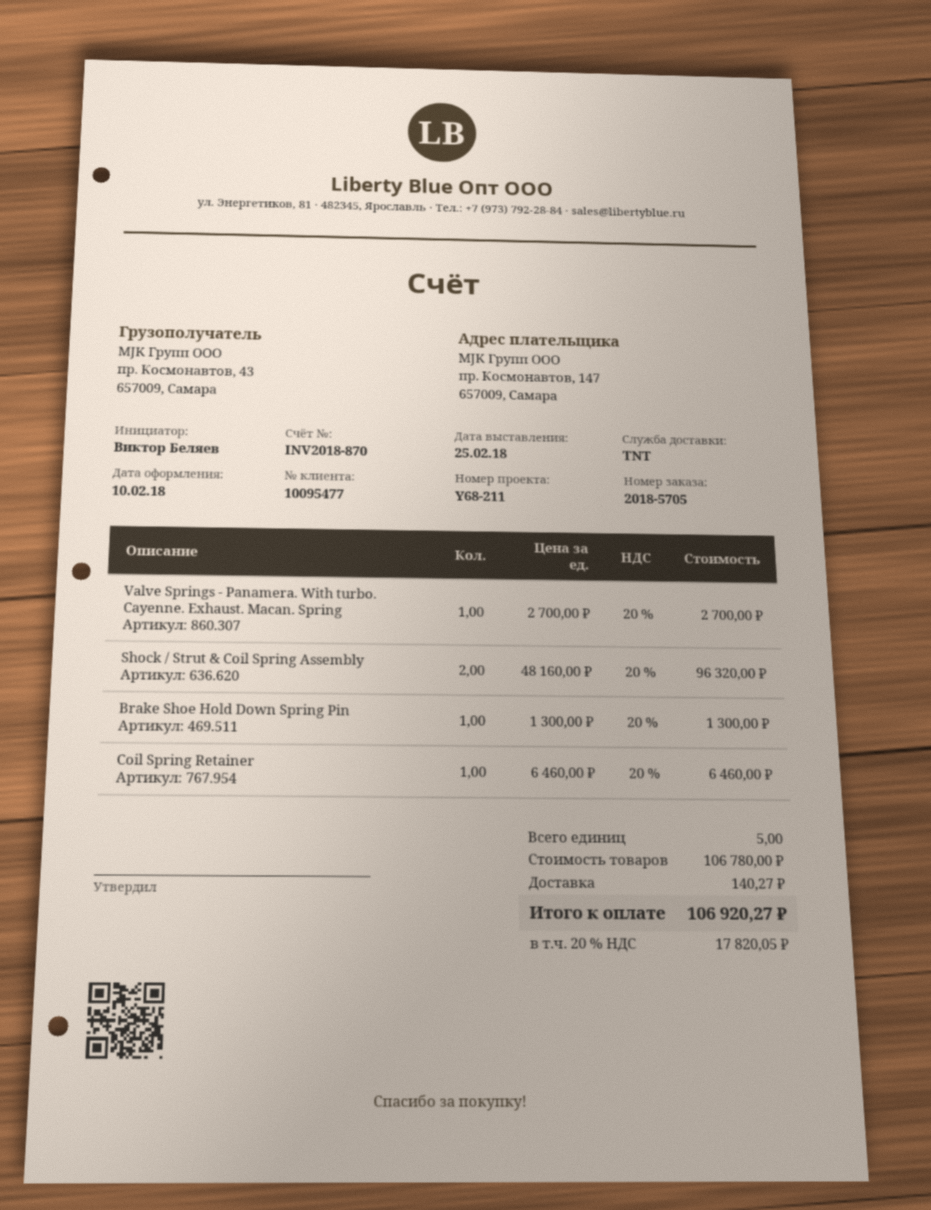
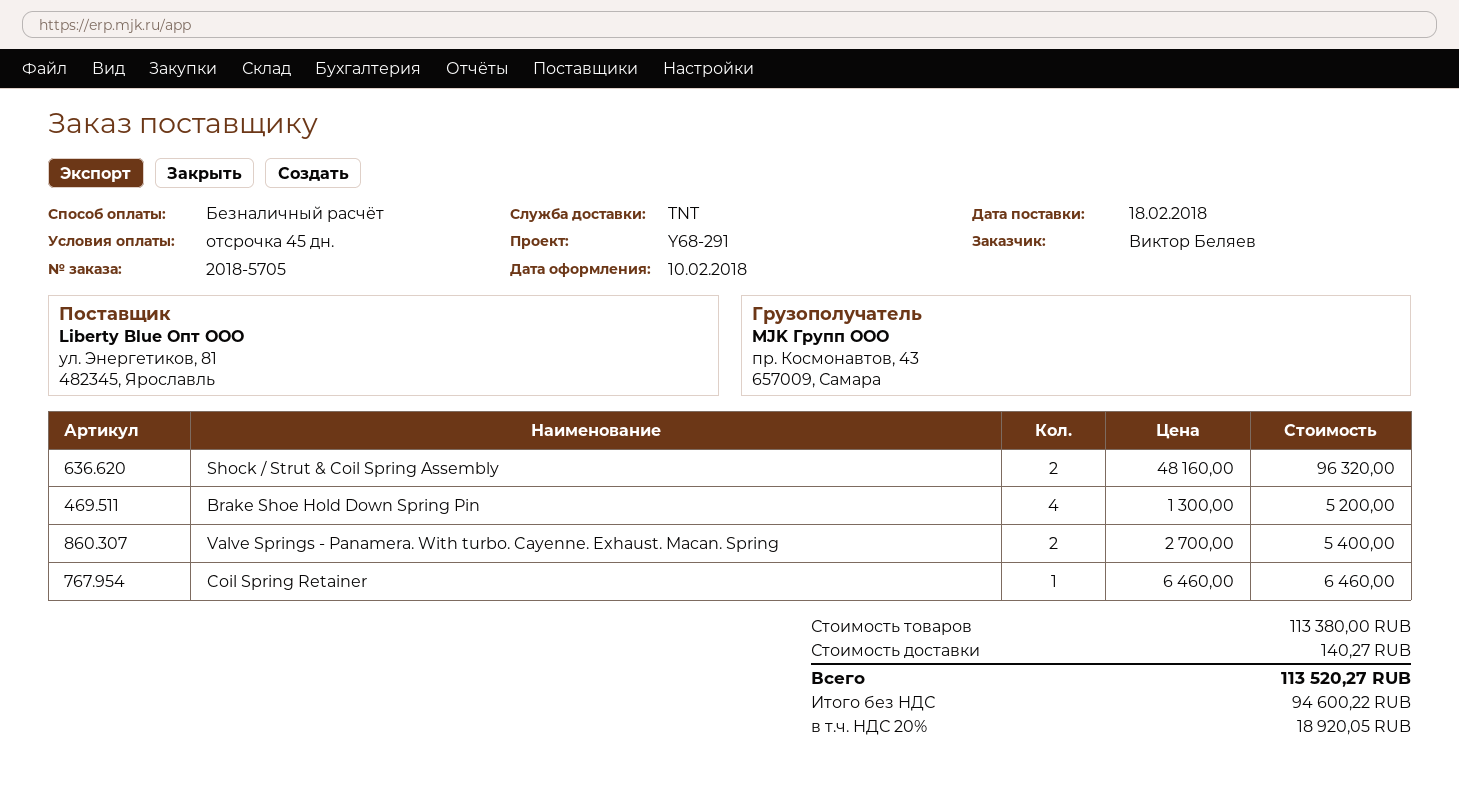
reference: Y68-211 -> Y68-291
Valve Springs - Panamera. With turbo. Cayenne. Exhaust. Macan. Spring: 1 x 2700.00 = 2700.00 -> 2 x 2700.00 = 5400.00
Brake Shoe Hold Down Spring Pin: 1 x 1300.00 = 1300.00 -> 4 x 1300.00 = 5200.00
subtotal: 106780.00 -> 113380.00
tax: 20% = 17820.05 -> 20% = 18920.05
total: 106920.27 -> 113520.27

